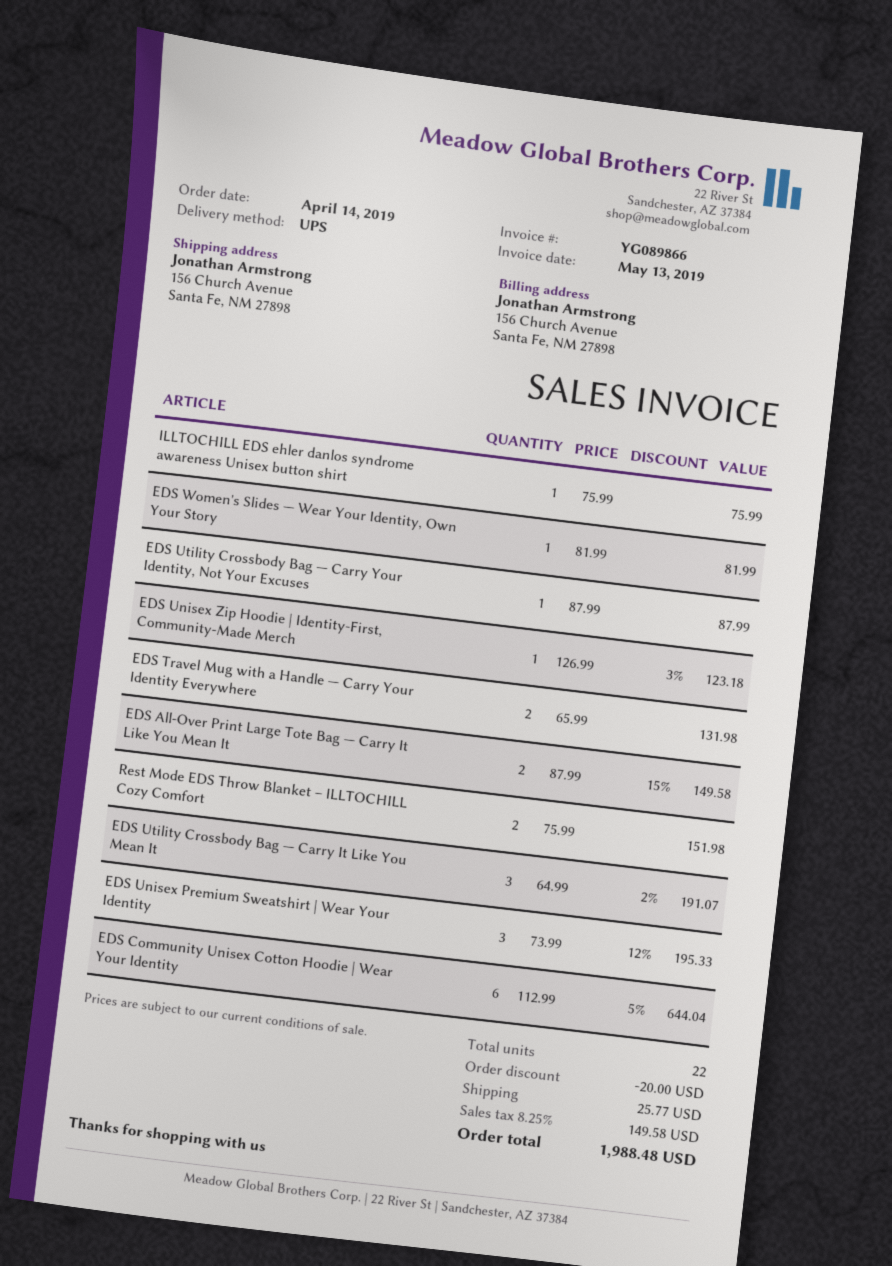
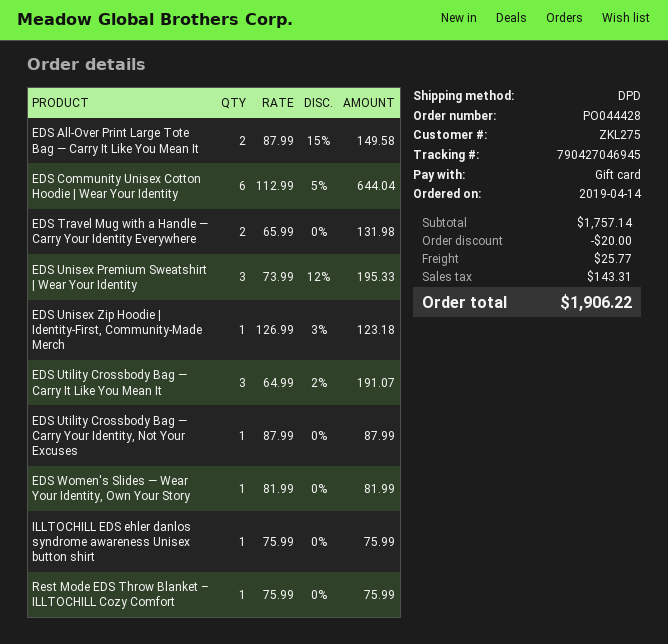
shipping method: UPS -> DPD
Rest Mode EDS Throw Blanket – ILLTOCHILL Cozy Comfort: 2 x 75.99 = 151.98 -> 1 x 75.99 = 75.99
tax: 149.58 -> 143.31
total: 1988.48 -> 1906.22

